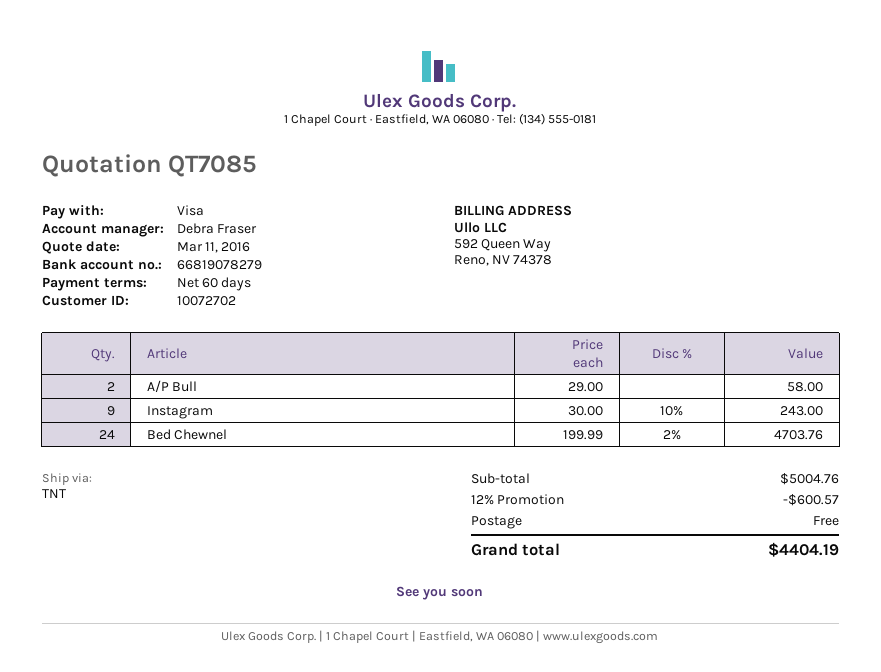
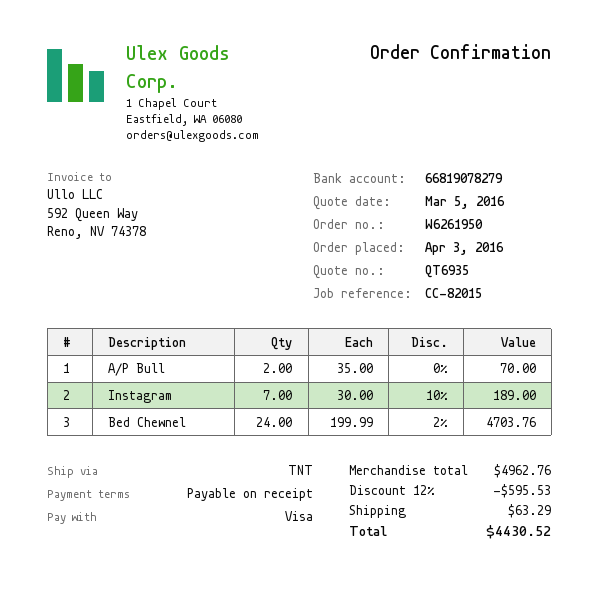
quote number: QT7085 -> QT6935
quote date: 2016-03-11 -> 2016-03-05
payment terms: 60 days -> on receipt
A/P Bull: 2 x 29.00 = 58.00 -> 2 x 35.00 = 70.00
Instagram: 9 x 30.00 - 10% = 243.00 -> 7 x 30.00 - 10% = 189.00
subtotal: 5004.76 -> 4962.76
discount: 12% = 600.57 -> 12% = 595.53
shipping: 0.00 -> 63.29
total: 4404.19 -> 4430.52

